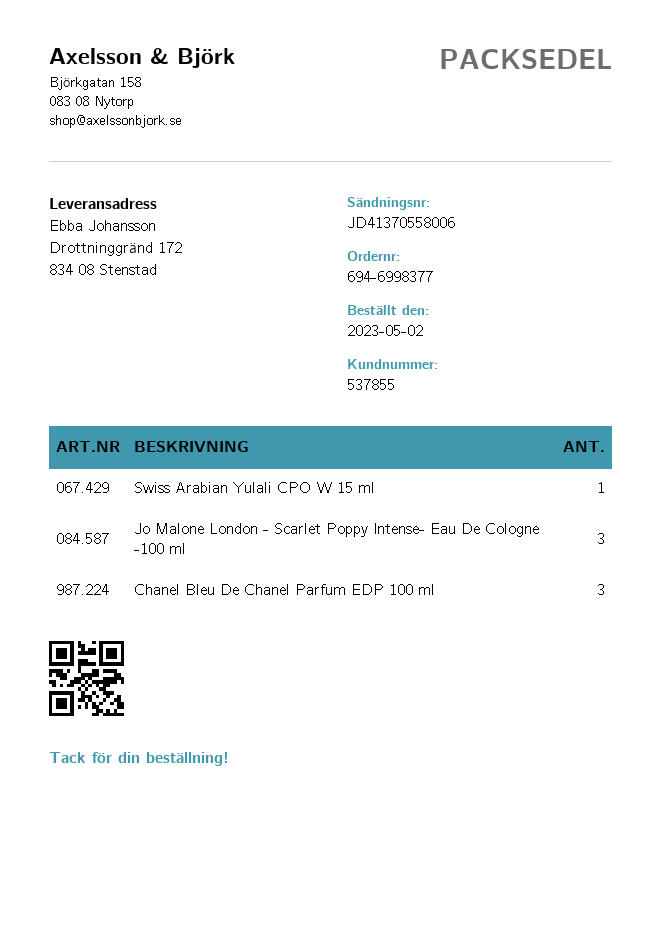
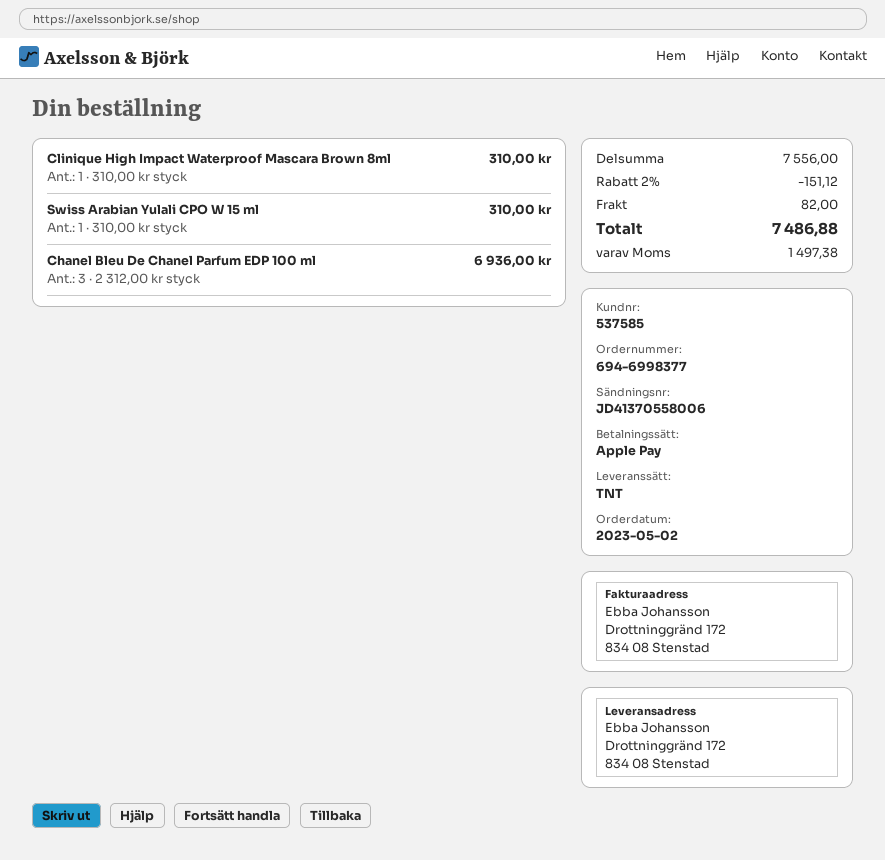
customer number: 537855 -> 537585
Jo Malone London - Scarlet Poppy Intense- Eau De Cologne -100 ml: 3 -> none
Clinique High Impact Waterproof Mascara Brown 8ml: none -> 1

